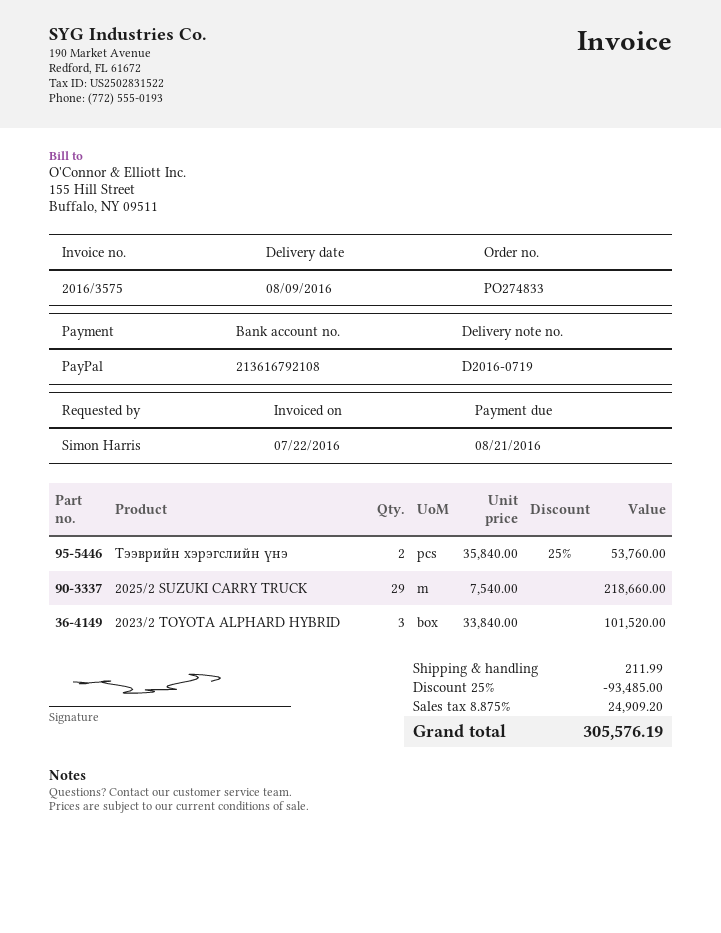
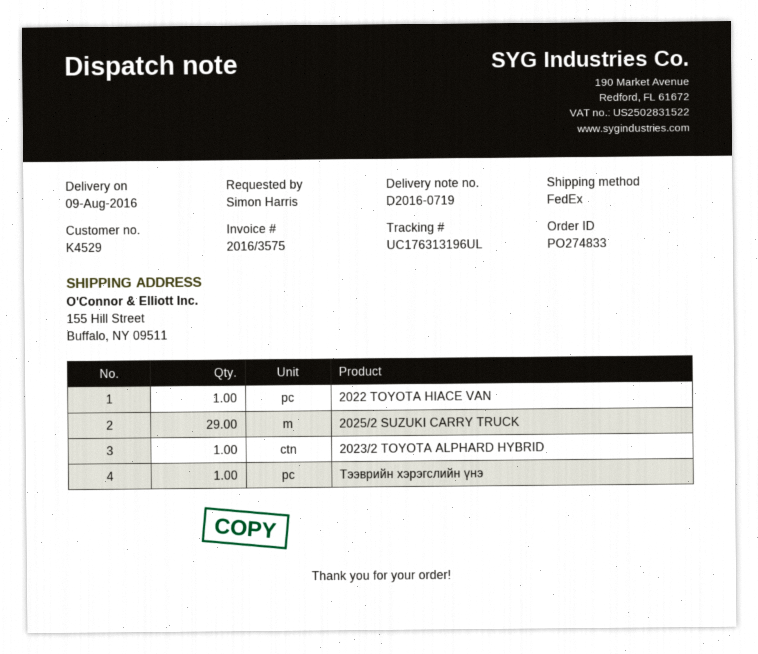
Тээврийн хэрэгслийн үнэ: 2 -> 1
2023/2 TOYOTA ALPHARD HYBRID: 3 -> 1
2022 TOYOTA HIACE VAN: none -> 1

